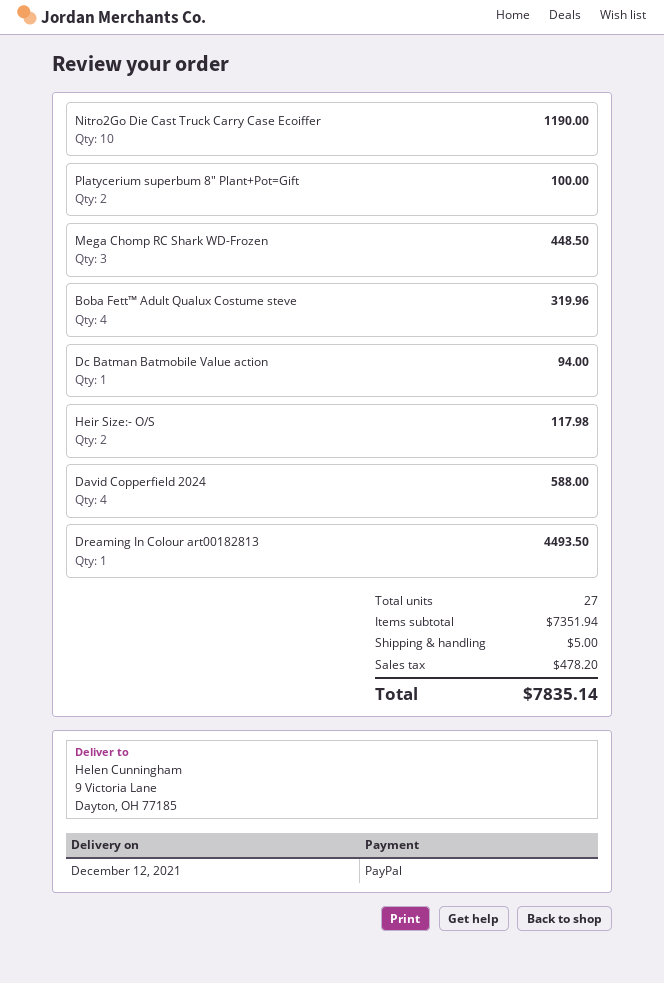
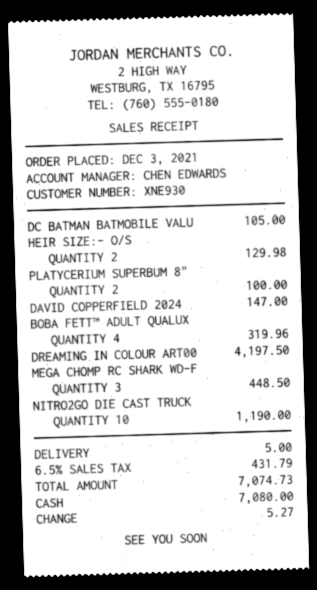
payment method: PayPal -> cash
Dc Batman Batmobile Value action: 1 for 94.00 -> 1 for 105.00
Heir Size:- O/S: 2 for 117.98 -> 2 for 129.98
David Copperfield 2024: 4 for 588.00 -> 1 for 147.00
Dreaming In Colour art00182813: 1 for 4493.50 -> 1 for 4197.50
tax: 478.20 -> 431.79
total: 7835.14 -> 7074.73

